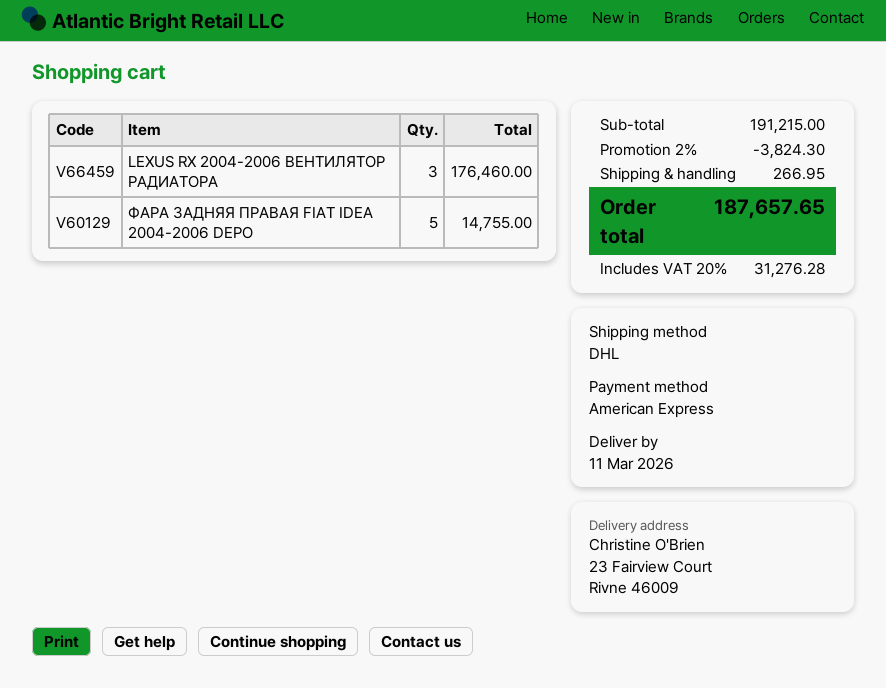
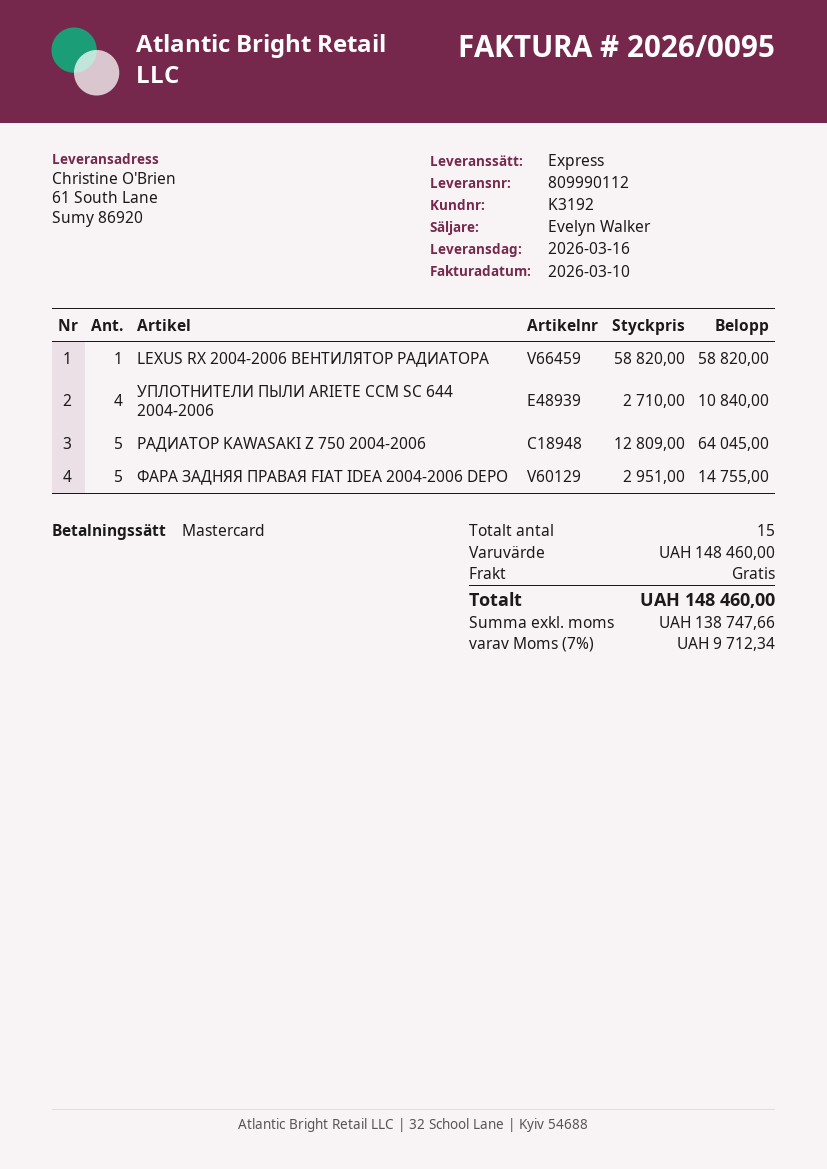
delivery date: 2026-03-11 -> 2026-03-16
payment method: American Express -> Mastercard
shipping method: DHL -> express
ship to: 23 Fairview Court, Rivne 46009 -> 61 South Lane, Sumy 86920
LEXUS RX 2004-2006 ВЕНТИЛЯТОР РАДИАТОРА: 3 for 176460.00 -> 1 for 58820.00
УПЛОТНИТЕЛИ ПЫЛИ ARIETE CCM SC 644 2004-2006: none -> 4 for 10840.00
РАДИАТОР KAWASAKI Z 750 2004-2006: none -> 5 for 64045.00
subtotal: 191215.00 -> 148460.00
discount: 2% = 3824.30 -> none
shipping: 266.95 -> 0.00
tax: 20% = 31276.28 -> 7% = 9712.34
total: 187657.65 -> 148460.00

